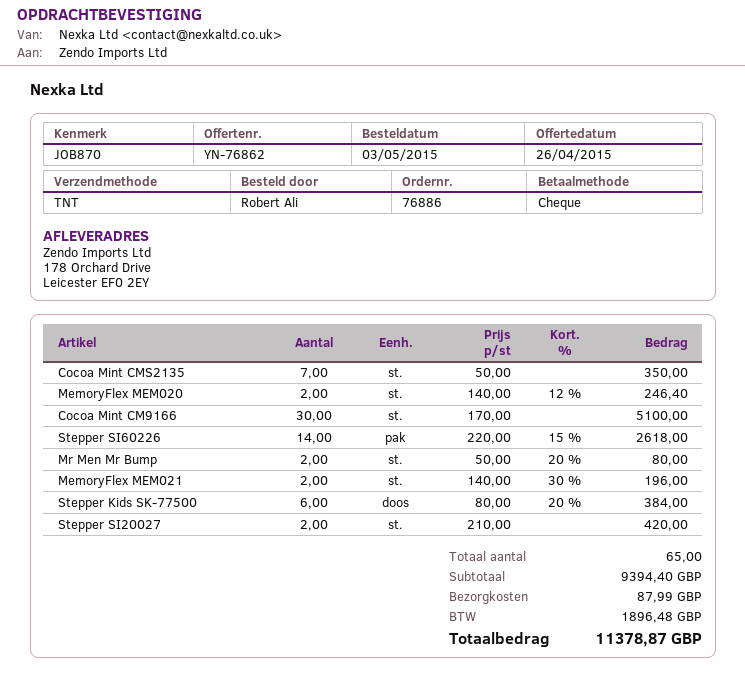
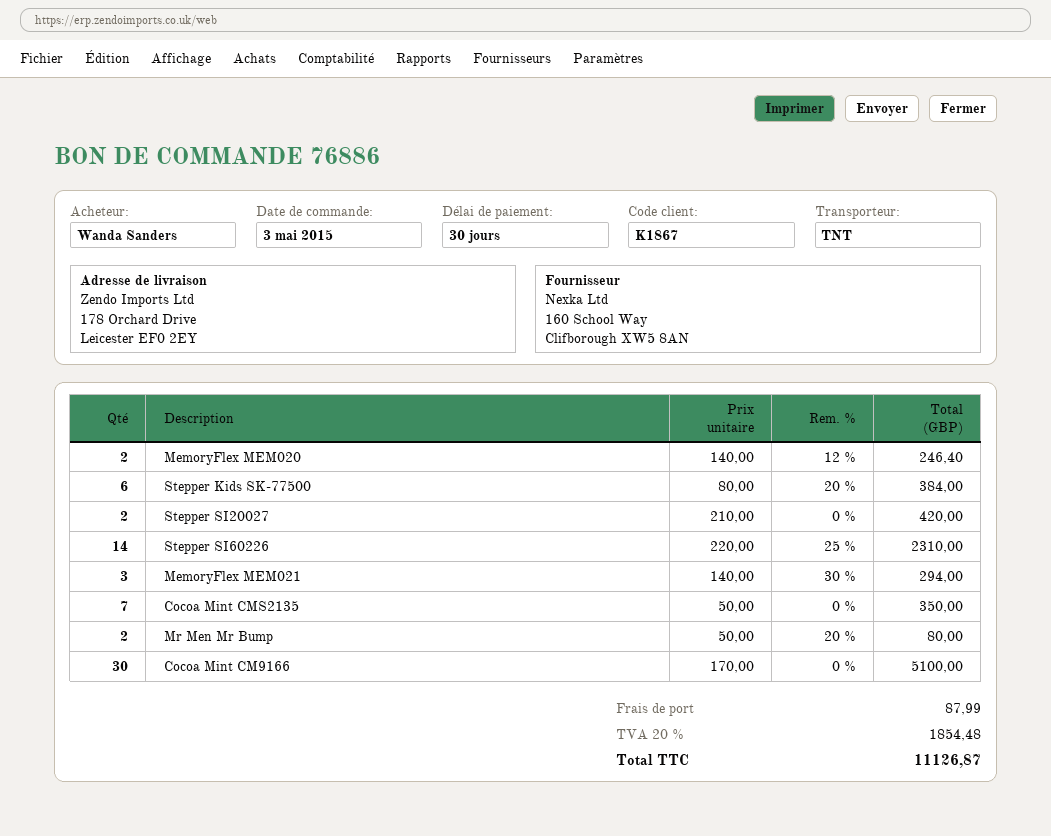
ordered by: Robert Ali -> Wanda Sanders
Stepper SI60226: 14 x 220.00 - 15% = 2618.00 -> 14 x 220.00 - 25% = 2310.00
MemoryFlex MEM021: 2 x 140.00 - 30% = 196.00 -> 3 x 140.00 - 30% = 294.00
tax: 1896.48 -> 1854.48
total: 11378.87 -> 11126.87

